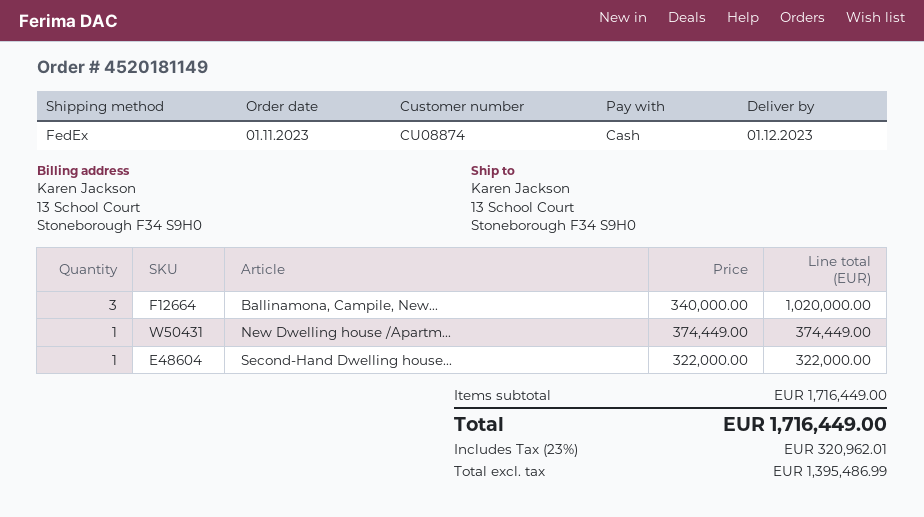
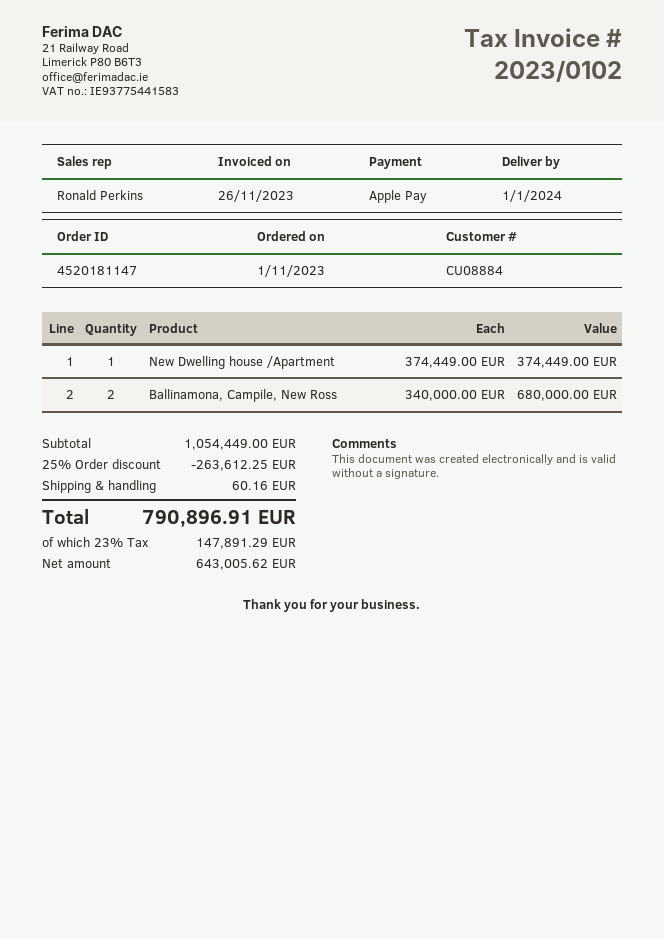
order number: 4520181149 -> 4520181147
delivery date: 2023-12-01 -> 2024-01-01
customer number: CU08874 -> CU08884
payment method: cash -> Apple Pay
Ballinamona, Campile, New...: 3 x 340000.00 = 1020000.00 -> 2 x 340000.00 = 680000.00
Second-Hand Dwelling house...: 1 x 322000.00 = 322000.00 -> none
subtotal: 1716449.00 -> 1054449.00
discount: none -> 25% = 263612.25
shipping: none -> 60.16
net: 1395486.99 -> 643005.62
tax: 23% = 320962.01 -> 23% = 147891.29
total: 1716449.00 -> 790896.91

